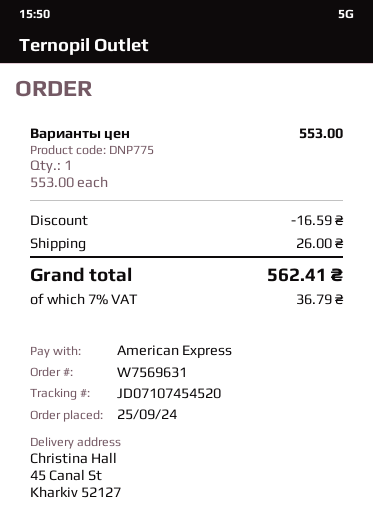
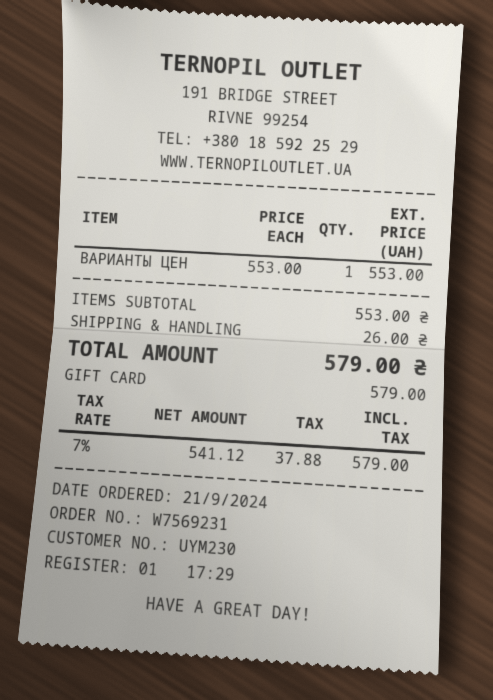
order number: W7569631 -> W7569231
order date: 2024-09-25 -> 2024-09-21
payment method: American Express -> gift card
discount: 16.59 -> none
tax: 7% = 36.79 -> 7% = 37.88
total: 562.41 -> 579.00

